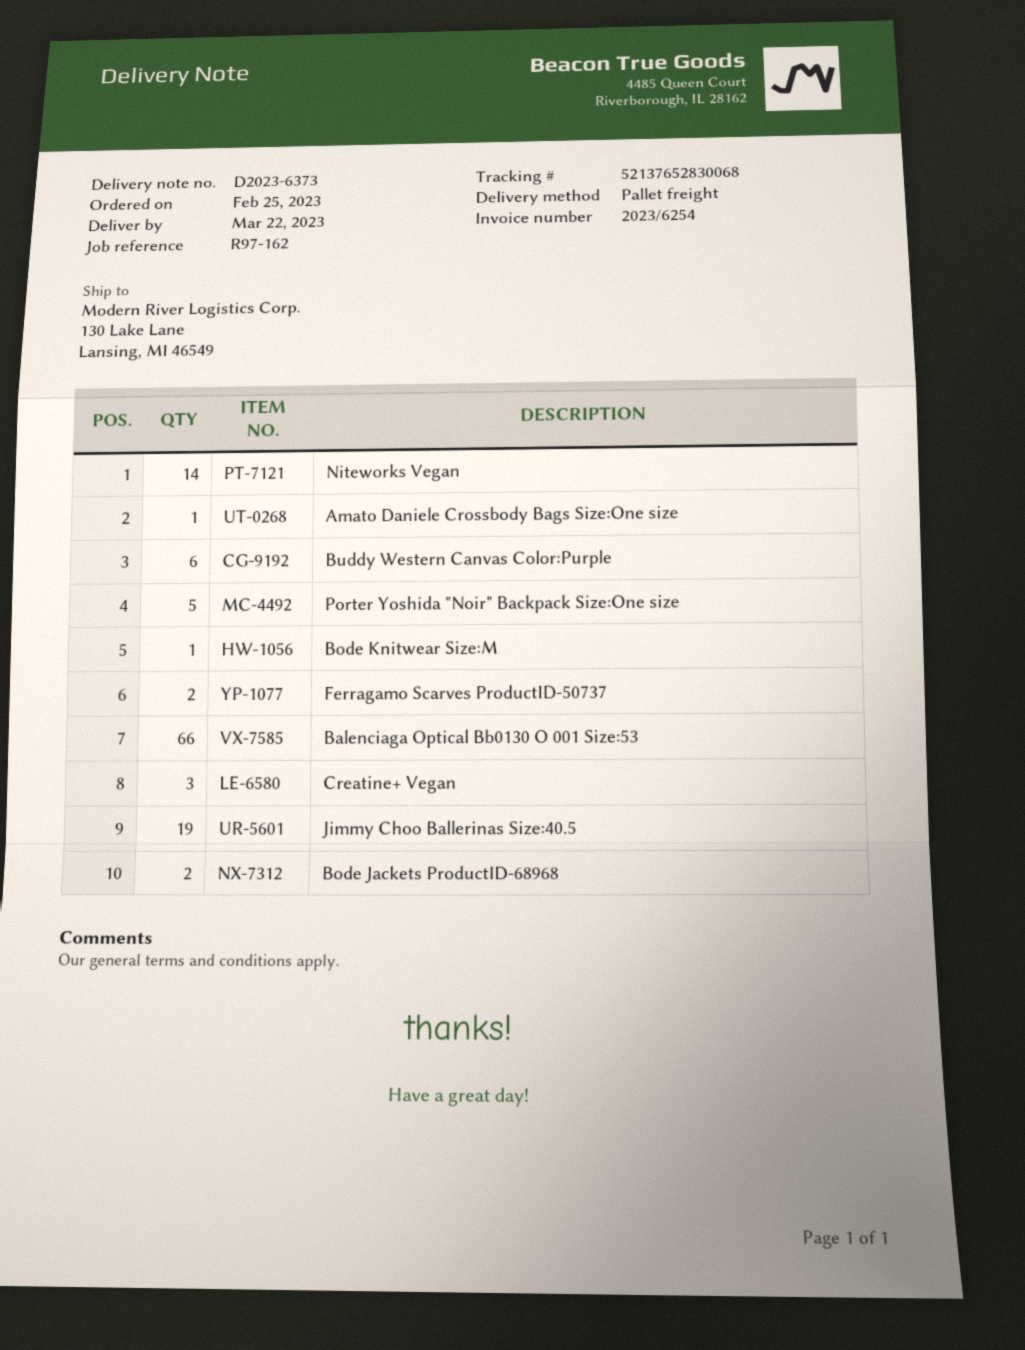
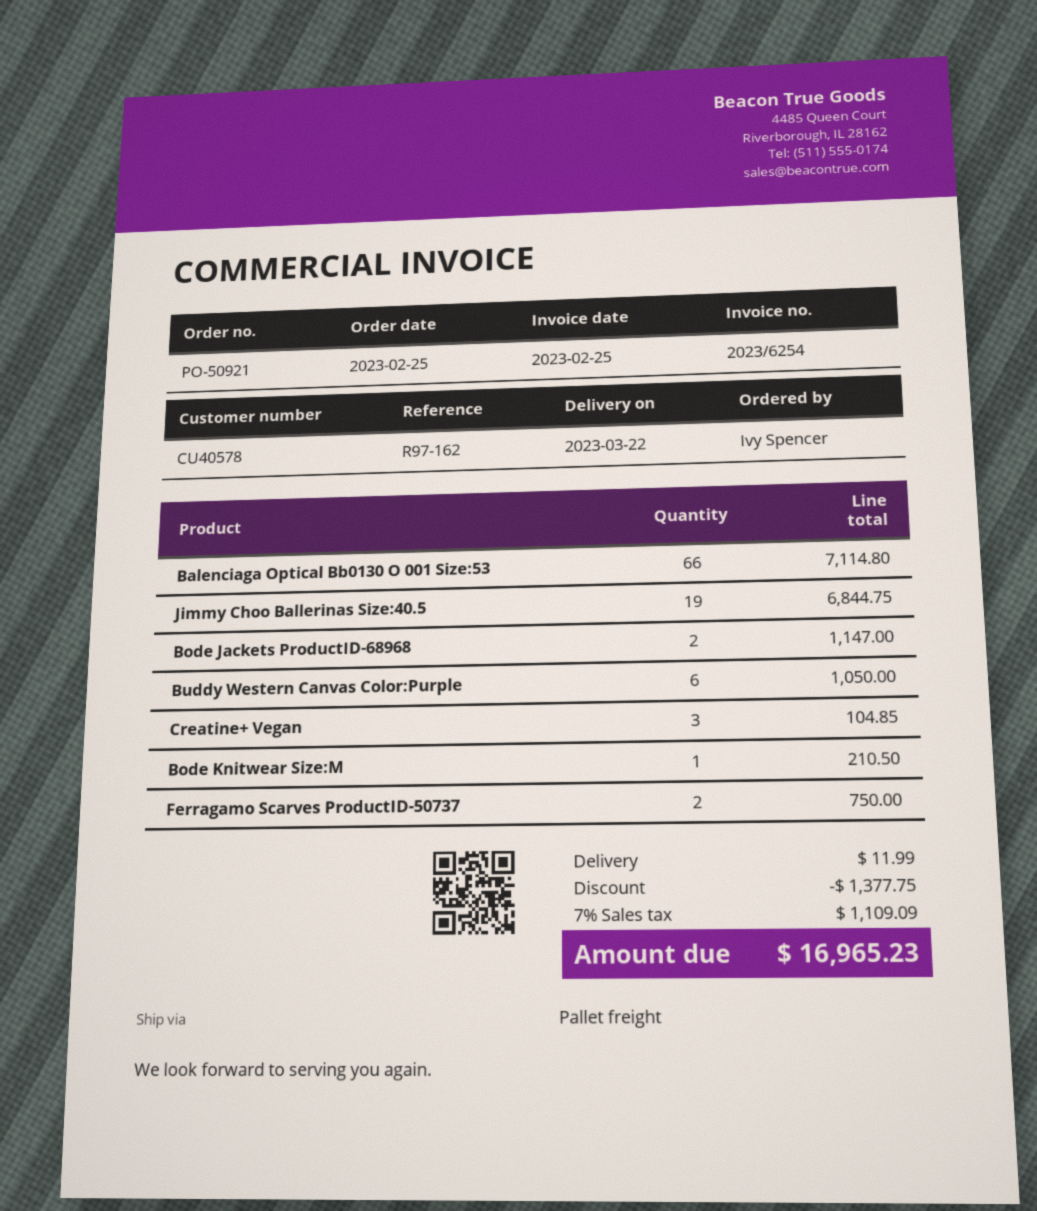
Niteworks Vegan: 14 -> none
Amato Daniele Crossbody Bags Size:One size: 1 -> none
Porter Yoshida "Noir" Backpack Size:One size: 5 -> none

